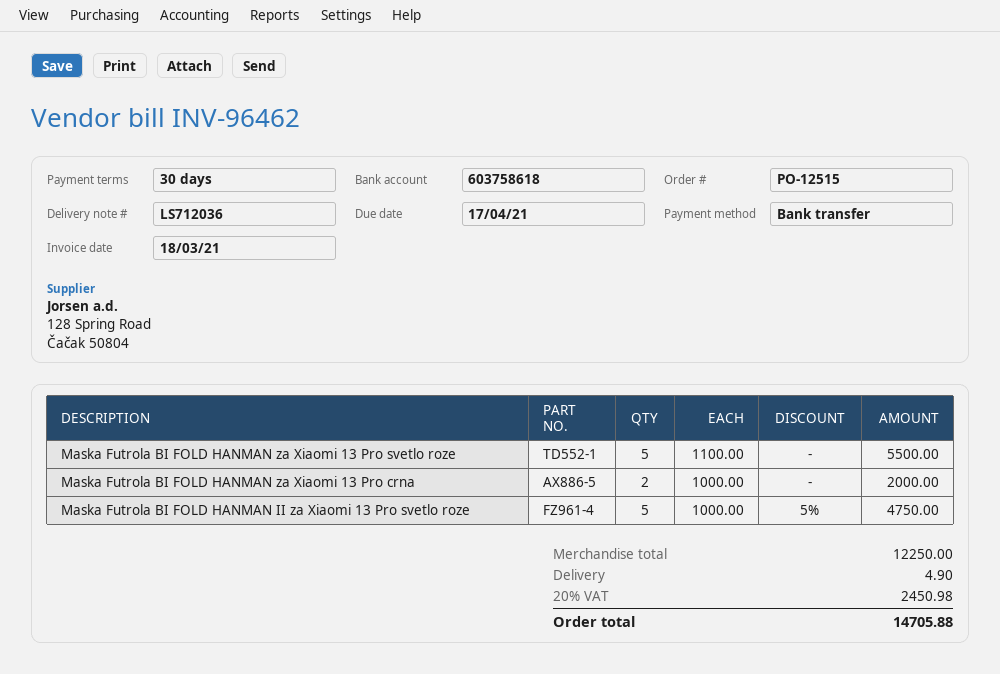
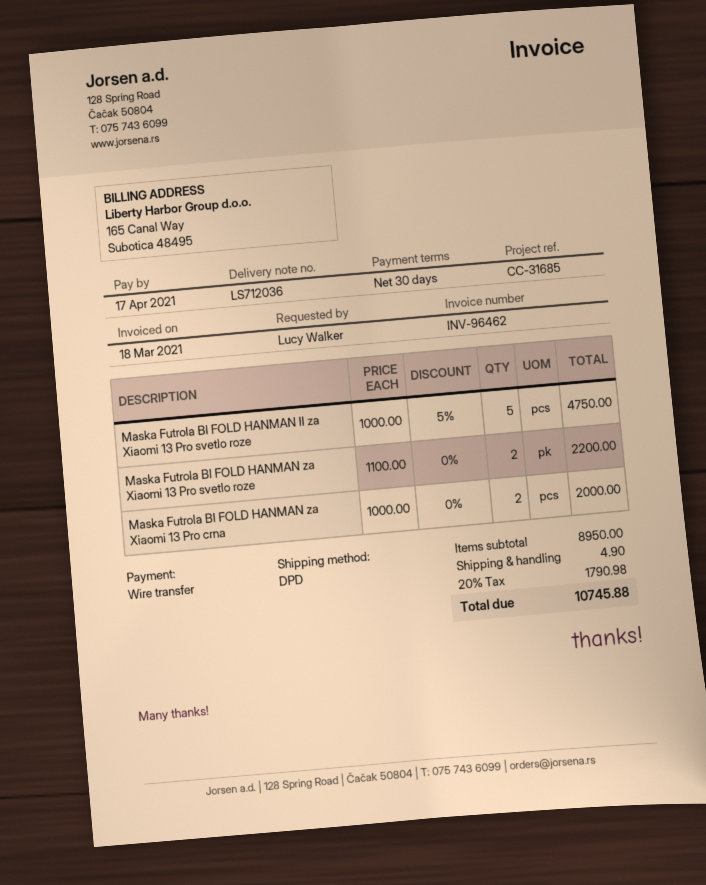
Maska Futrola BI FOLD HANMAN za Xiaomi 13 Pro svetlo roze: 5 x 1100.00 = 5500.00 -> 2 x 1100.00 = 2200.00
subtotal: 12250.00 -> 8950.00
tax: 20% = 2450.98 -> 20% = 1790.98
total: 14705.88 -> 10745.88

